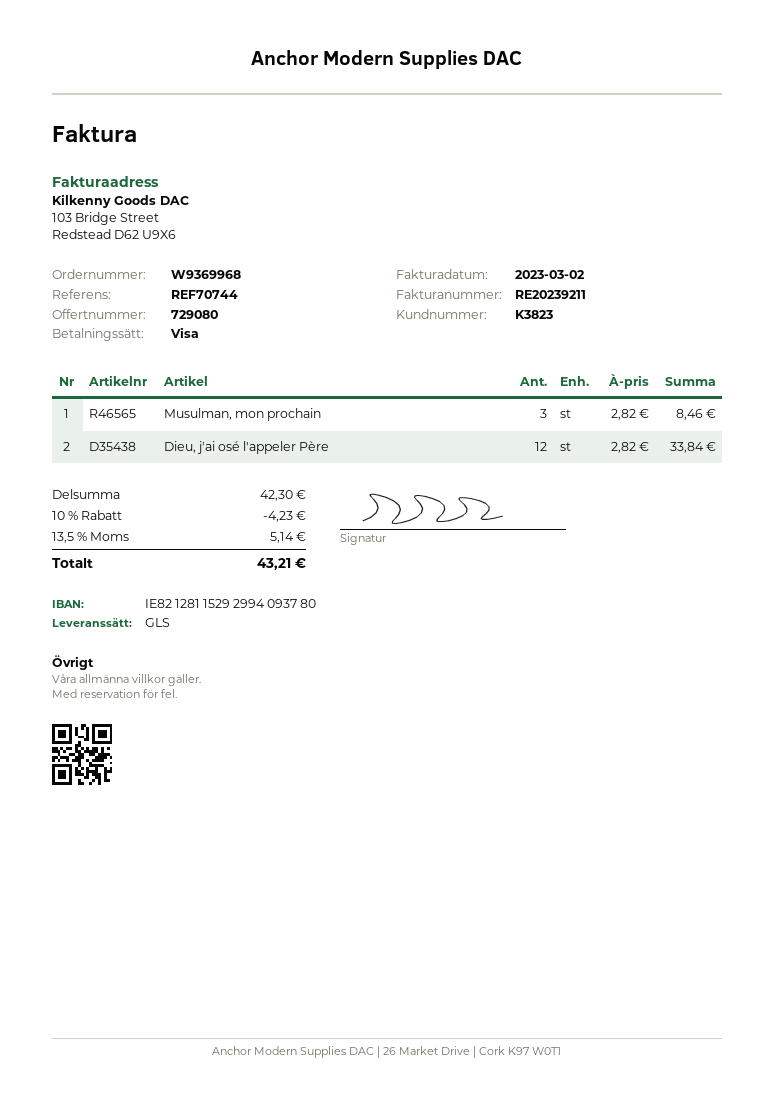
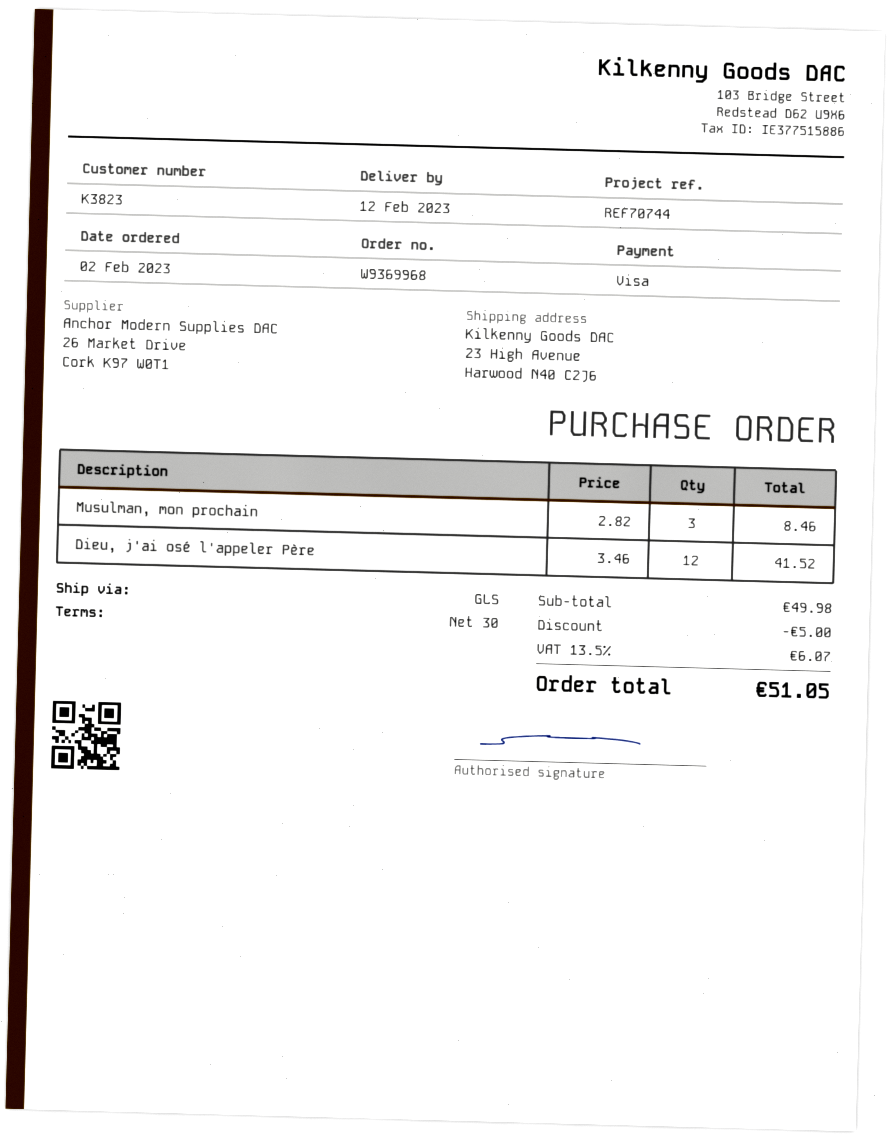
Dieu, j'ai osé l'appeler Père: 12 x 2.82 = 33.84 -> 12 x 3.46 = 41.52
subtotal: 42.30 -> 49.98
discount: 4.23 -> 5.00
tax: 13.5% = 5.14 -> 13.5% = 6.07
total: 43.21 -> 51.05

